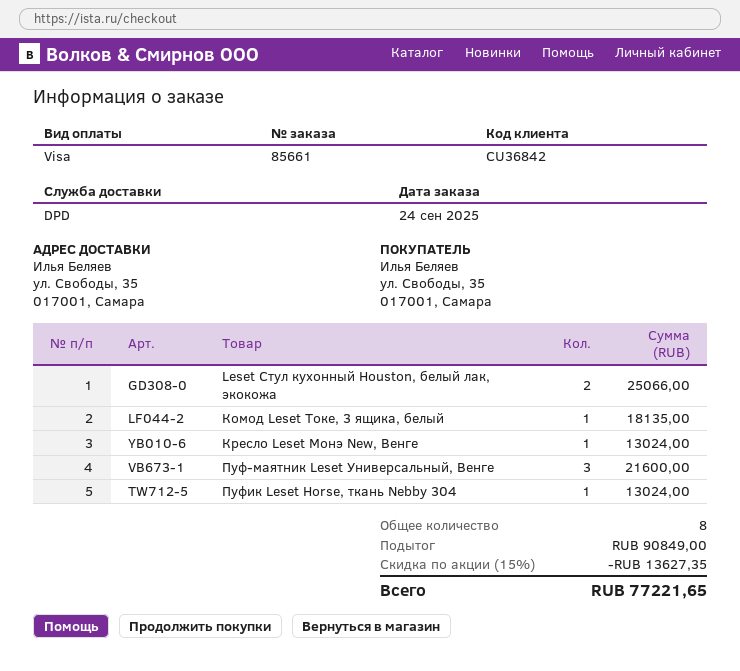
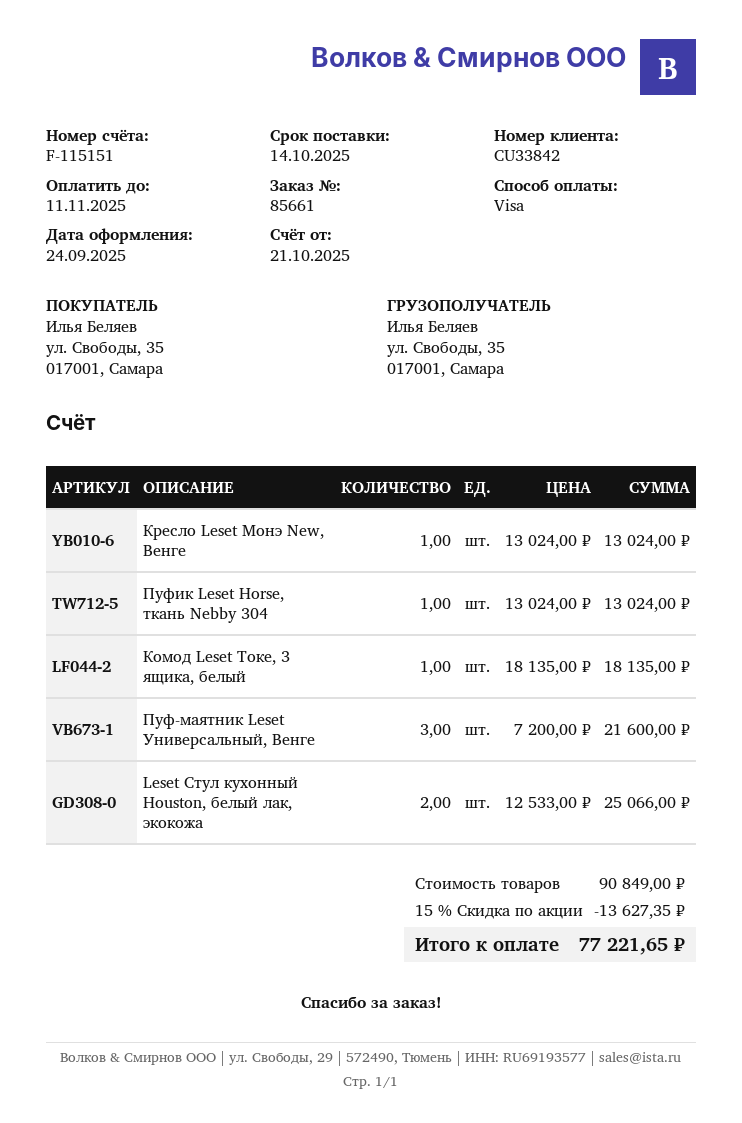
customer number: CU36842 -> CU33842

